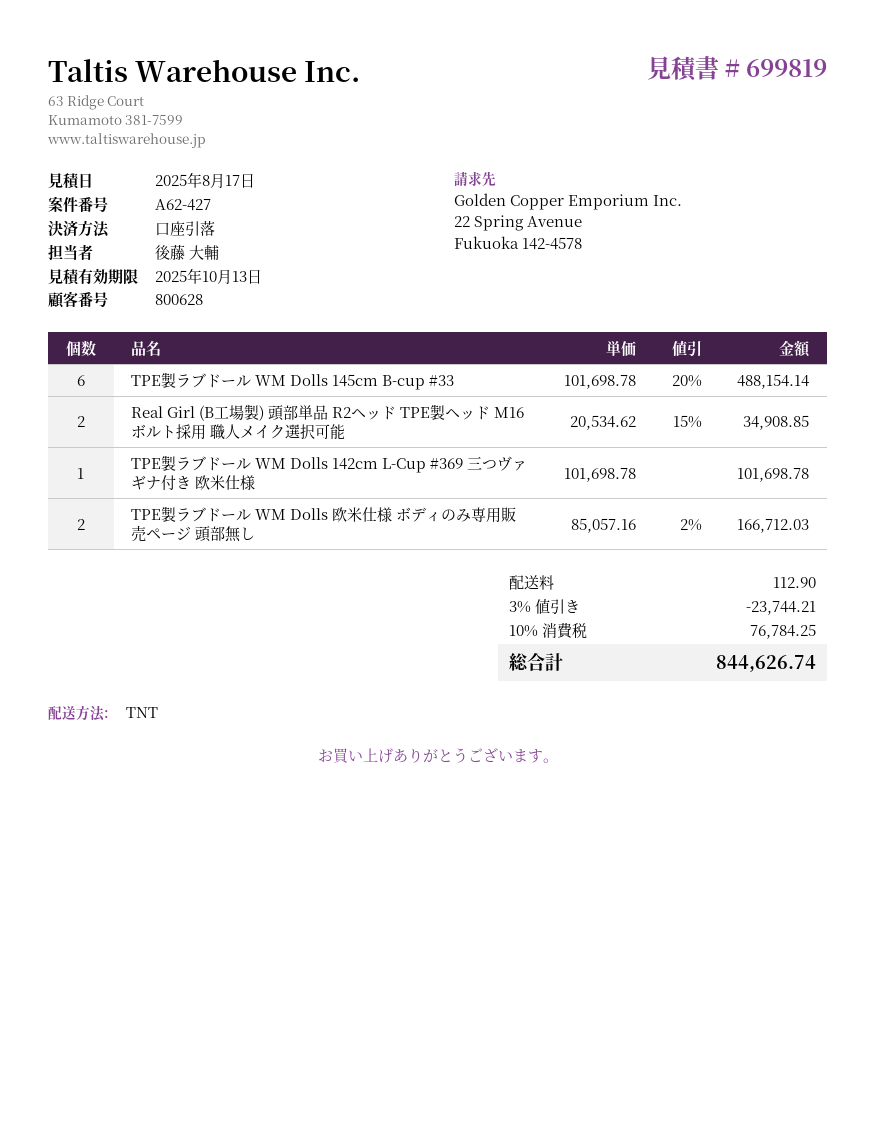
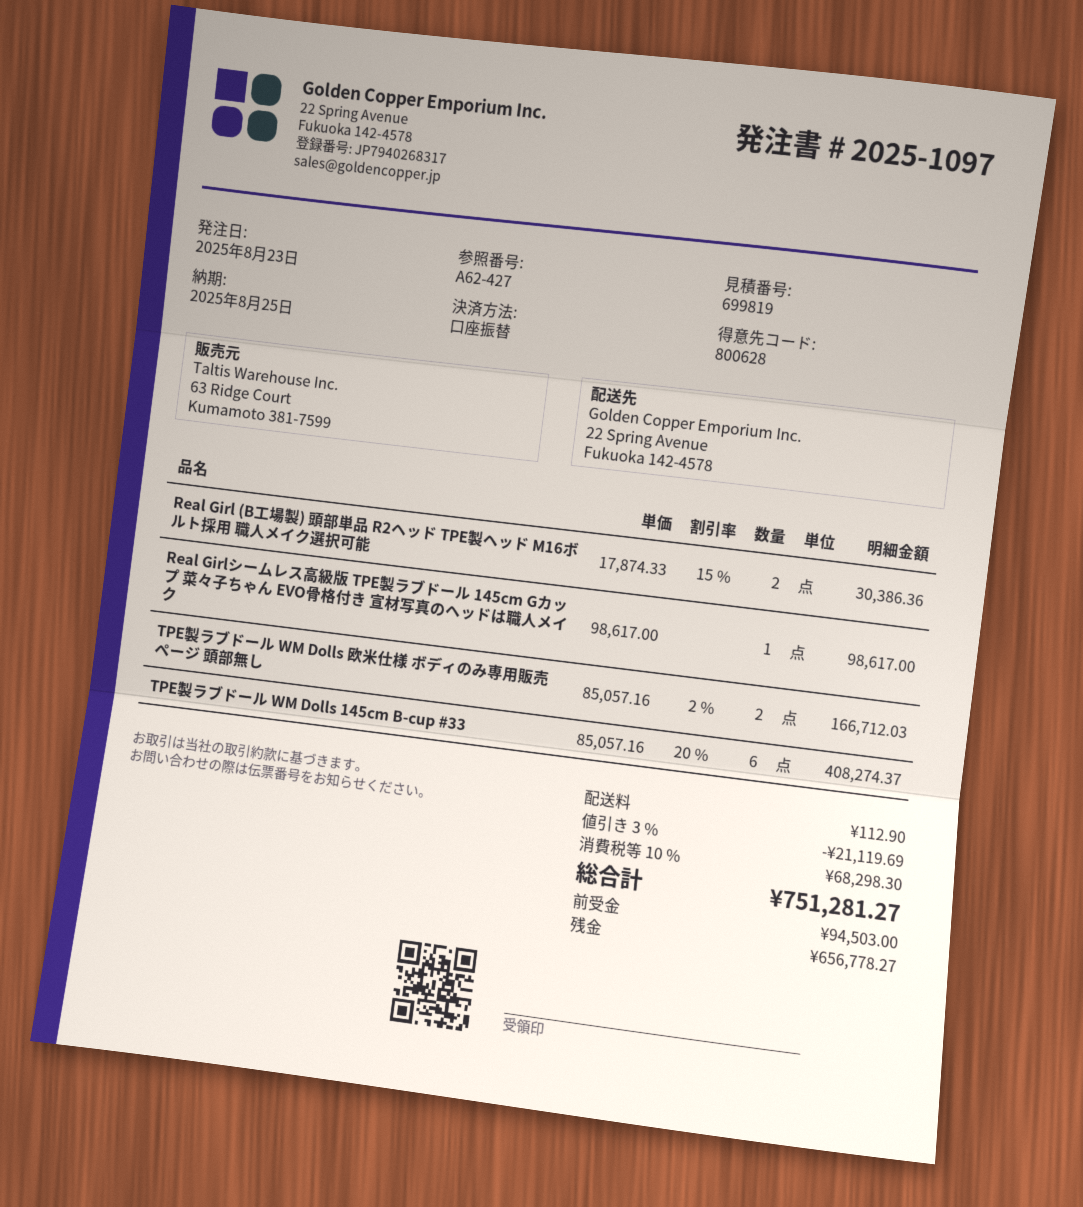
TPE製ラブドール WM Dolls 145cm B-cup #33: 6 x 101698.78 - 20% = 488154.14 -> 6 x 85057.16 - 20% = 408274.37
Real Girl (B工場製) 頭部単品 R2ヘッド TPE製ヘッド M16ボルト採用 職人メイク選択可能: 2 x 20534.62 - 15% = 34908.85 -> 2 x 17874.33 - 15% = 30386.36
TPE製ラブドール WM Dolls 142cm L-Cup #369 三つヴァギナ付き 欧米仕様: 1 x 101698.78 = 101698.78 -> none
Real Girlシームレス高級版 TPE製ラブドール 145cm Gカップ 菜々子ちゃん EVO骨格付き 宣材写真のヘッドは職人メイク: none -> 1 x 98617.00 = 98617.00
discount: 3% = 23744.21 -> 3% = 21119.69
tax: 10% = 76784.25 -> 10% = 68298.30
total: 844626.74 -> 751281.27

